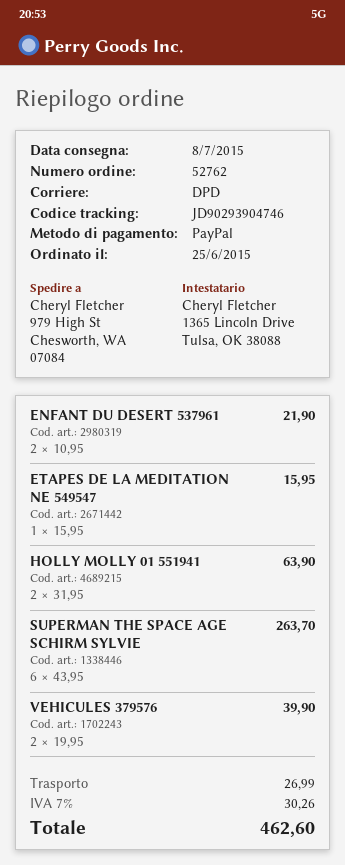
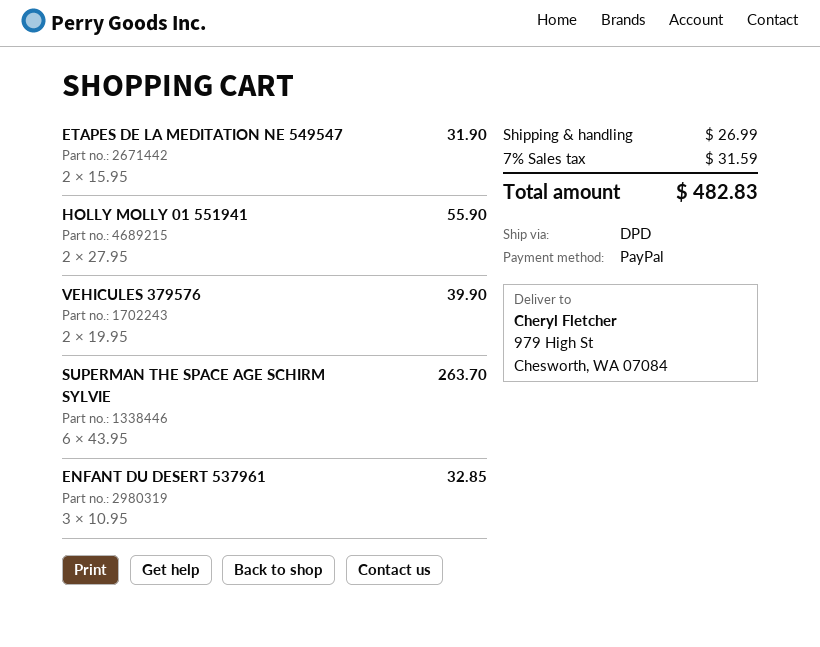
ENFANT DU DESERT 537961: 2 x 10.95 = 21.90 -> 3 x 10.95 = 32.85
ETAPES DE LA MEDITATION NE 549547: 1 x 15.95 = 15.95 -> 2 x 15.95 = 31.90
HOLLY MOLLY 01 551941: 2 x 31.95 = 63.90 -> 2 x 27.95 = 55.90
tax: 7% = 30.26 -> 7% = 31.59
total: 462.60 -> 482.83

